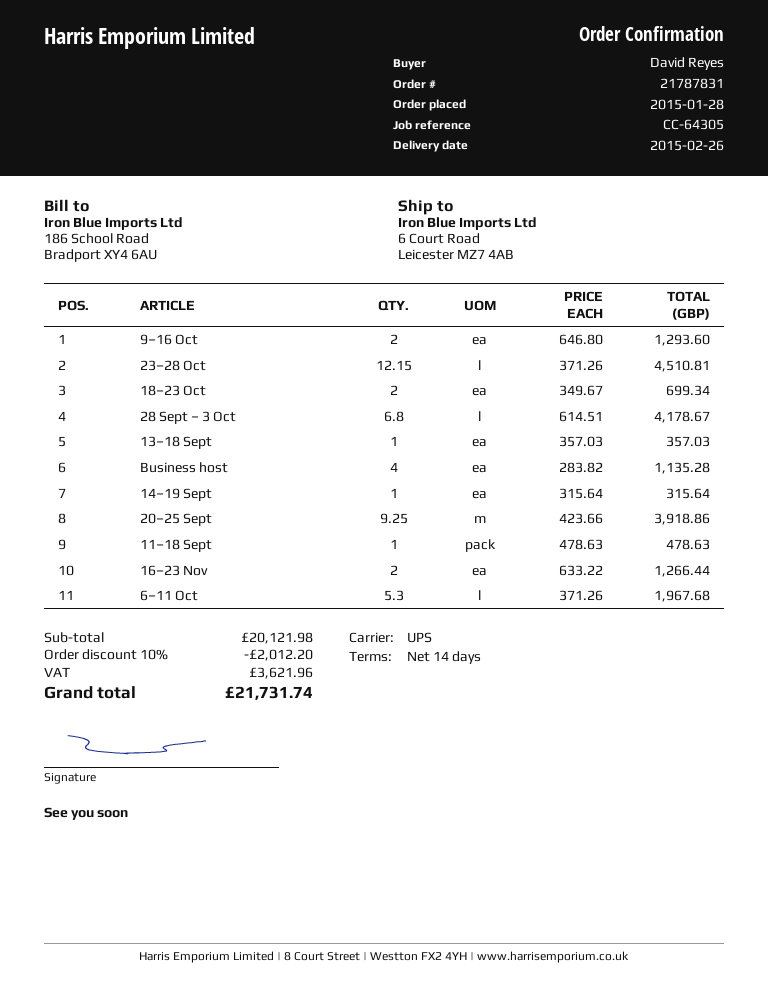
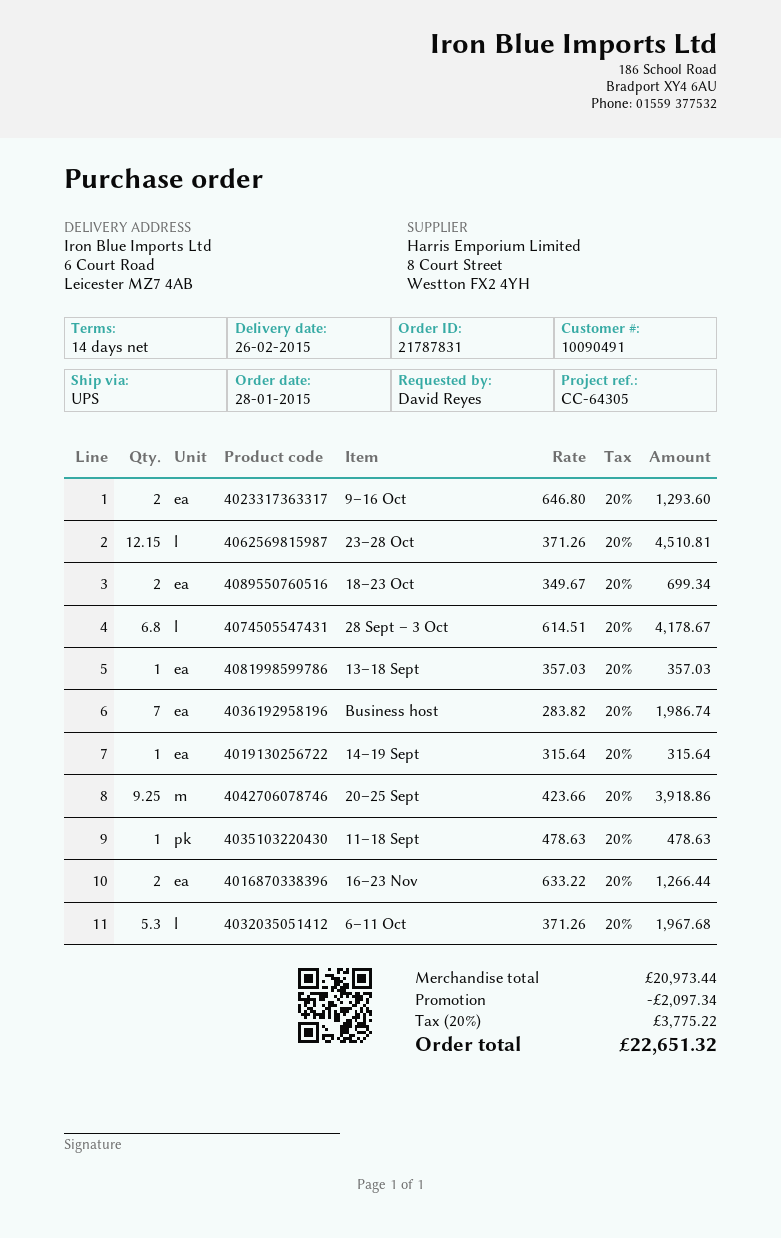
Business host: 4 x 283.82 = 1135.28 -> 7 x 283.82 = 1986.74
subtotal: 20121.98 -> 20973.44
discount: 2012.20 -> 2097.34
tax: 3621.96 -> 3775.22
total: 21731.74 -> 22651.32

